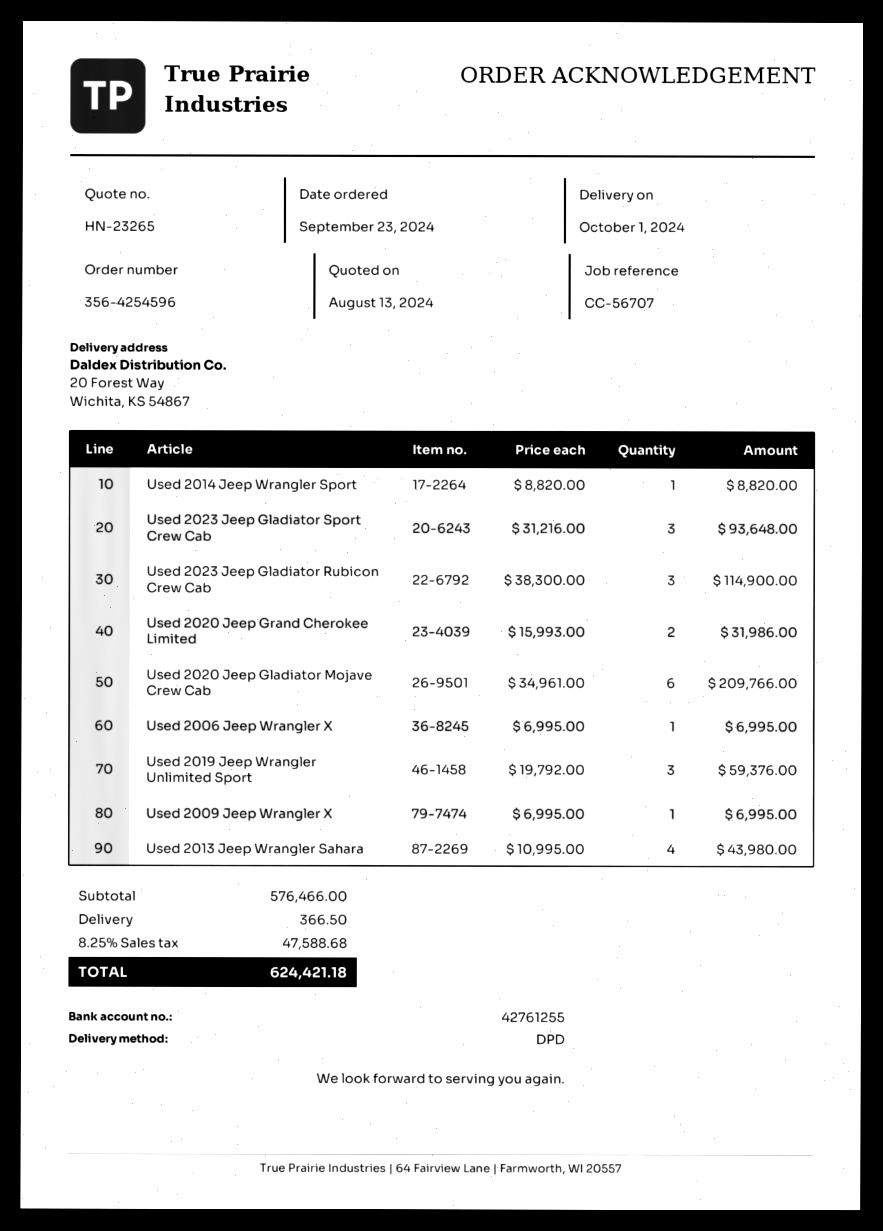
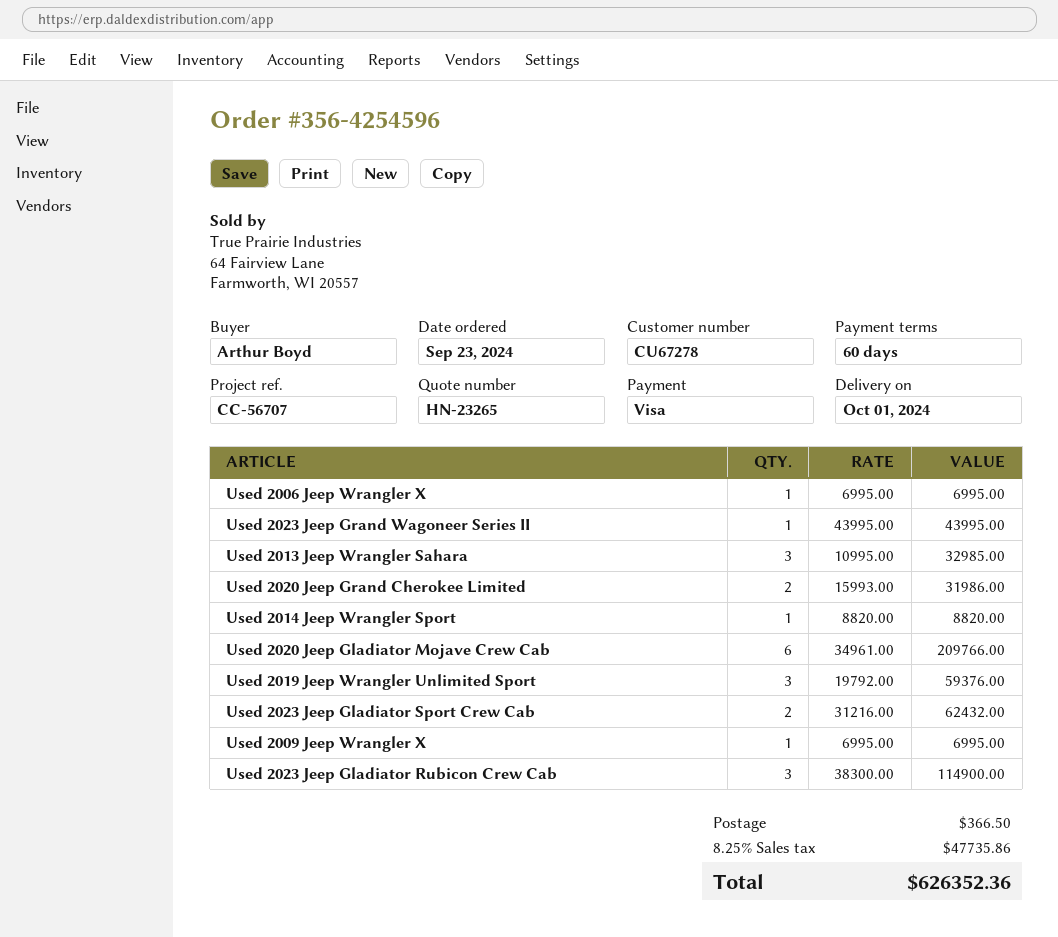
Used 2023 Jeep Gladiator Sport Crew Cab: 3 x 31216.00 = 93648.00 -> 2 x 31216.00 = 62432.00
Used 2013 Jeep Wrangler Sahara: 4 x 10995.00 = 43980.00 -> 3 x 10995.00 = 32985.00
Used 2023 Jeep Grand Wagoneer Series II: none -> 1 x 43995.00 = 43995.00
tax: 8.25% = 47588.68 -> 8.25% = 47735.86
total: 624421.18 -> 626352.36

